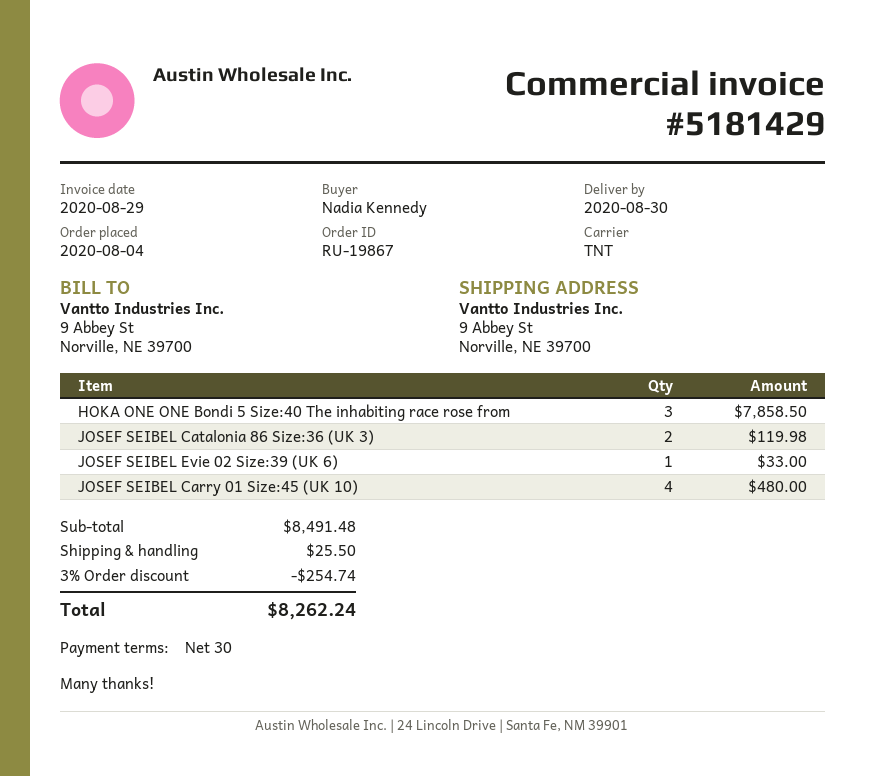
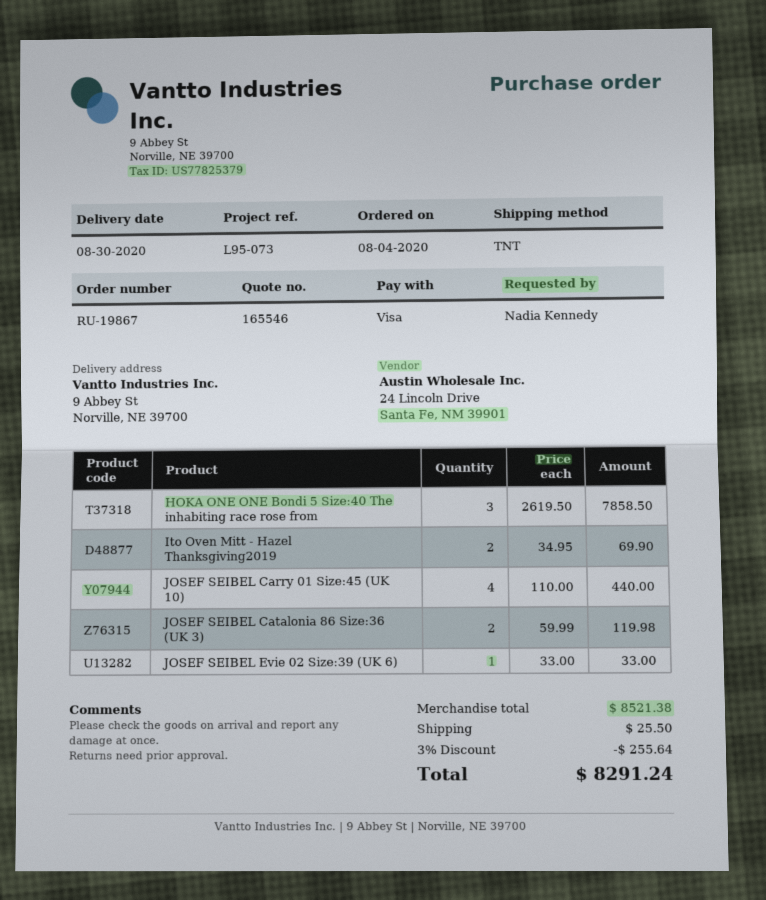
JOSEF SEIBEL Carry 01 Size:45 (UK 10): 4 for 480.00 -> 4 for 440.00
Ito Oven Mitt - Hazel Thanksgiving2019: none -> 2 for 69.90
subtotal: 8491.48 -> 8521.38
discount: 3% = 254.74 -> 3% = 255.64
total: 8262.24 -> 8291.24

